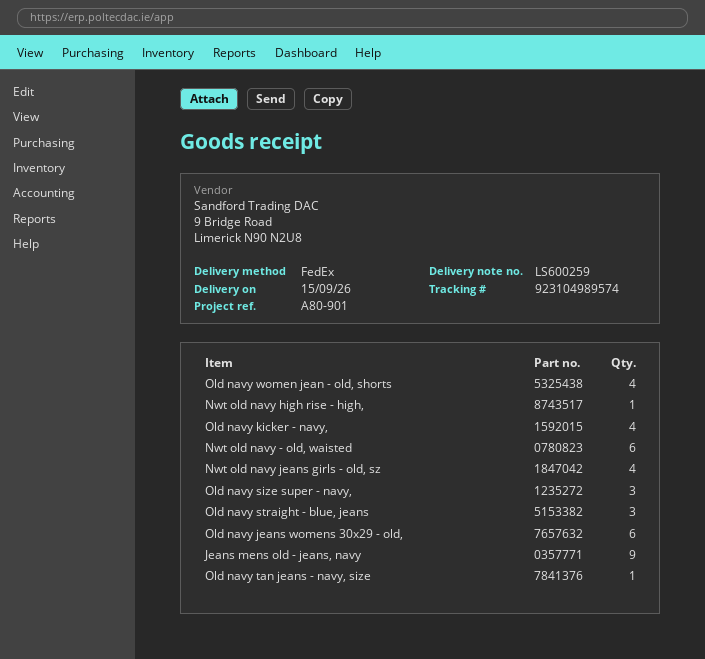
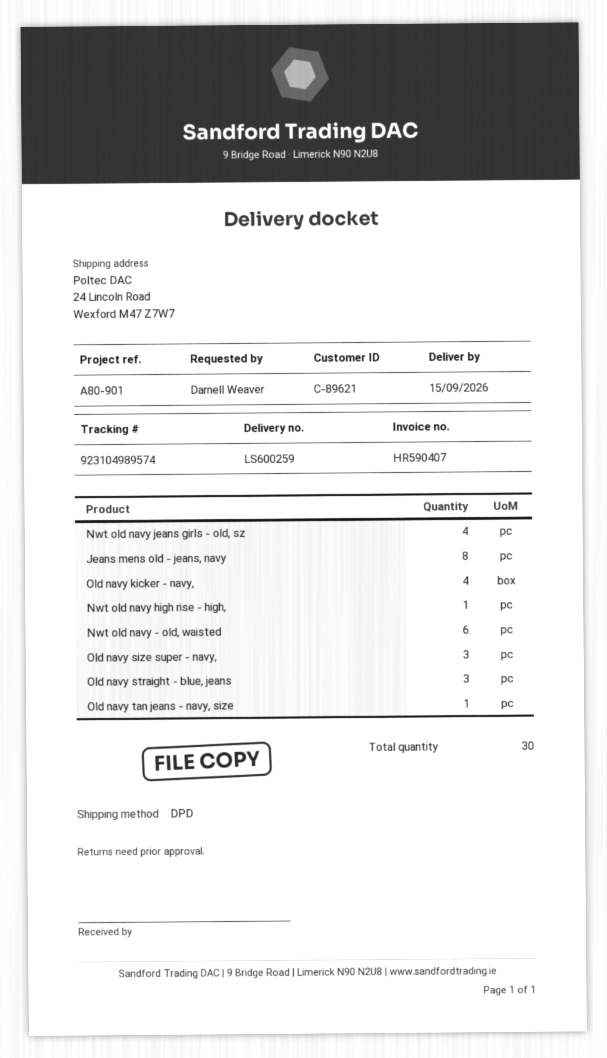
shipping method: FedEx -> DPD
Old navy women jean - old, shorts: 4 -> none
Old navy jeans womens 30x29 - old,: 6 -> none
Jeans mens old - jeans, navy: 9 -> 8

